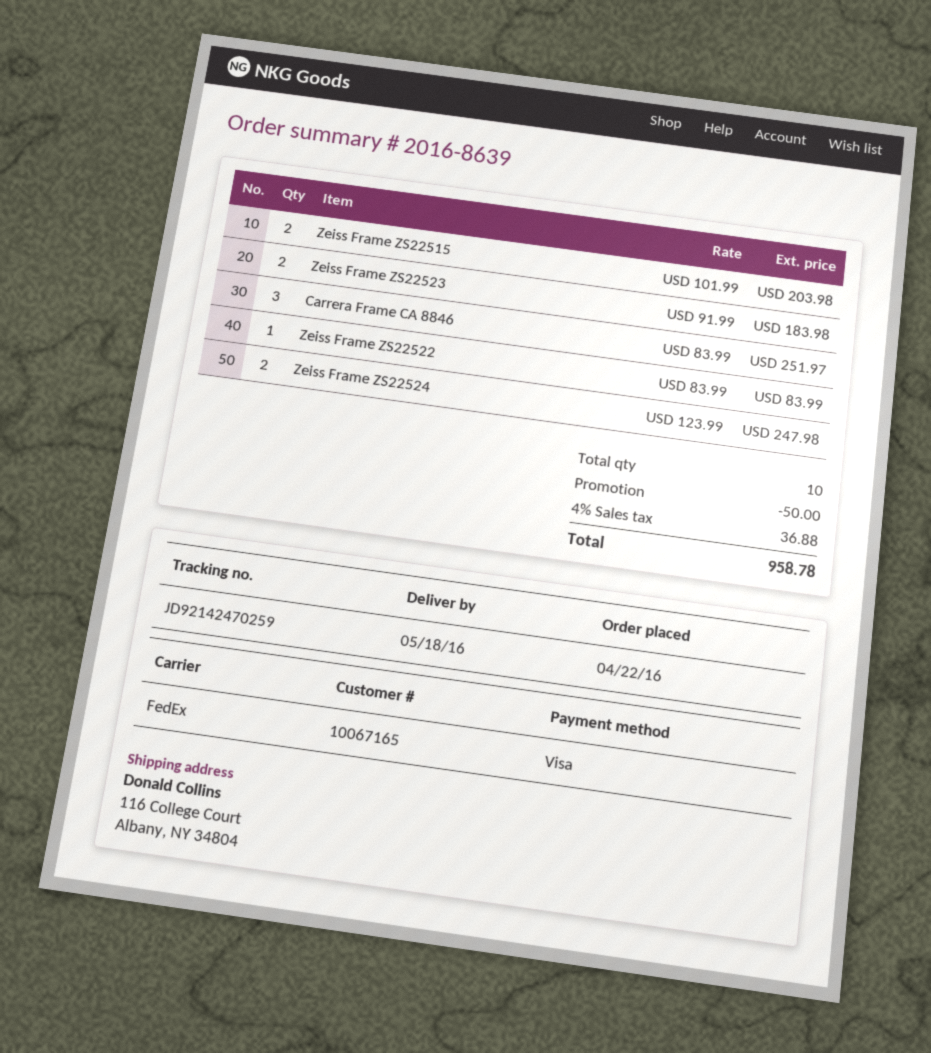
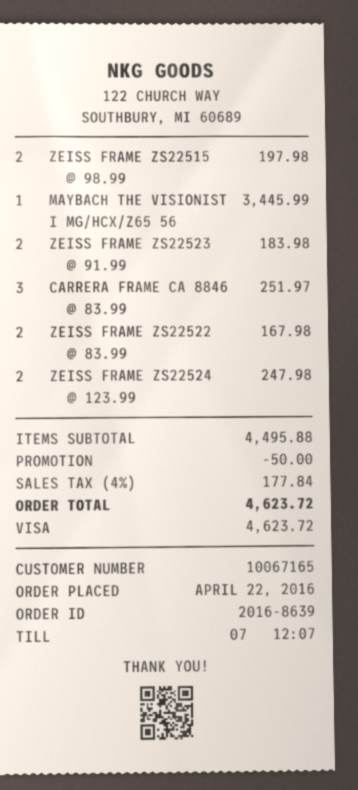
Zeiss Frame ZS22515: 2 x 101.99 = 203.98 -> 2 x 98.99 = 197.98
Zeiss Frame ZS22522: 1 x 83.99 = 83.99 -> 2 x 83.99 = 167.98
MAYBACH THE VISIONIST I MG/HCX/Z65 56: none -> 1 x 3445.99 = 3445.99
tax: 4% = 36.88 -> 4% = 177.84
total: 958.78 -> 4623.72

